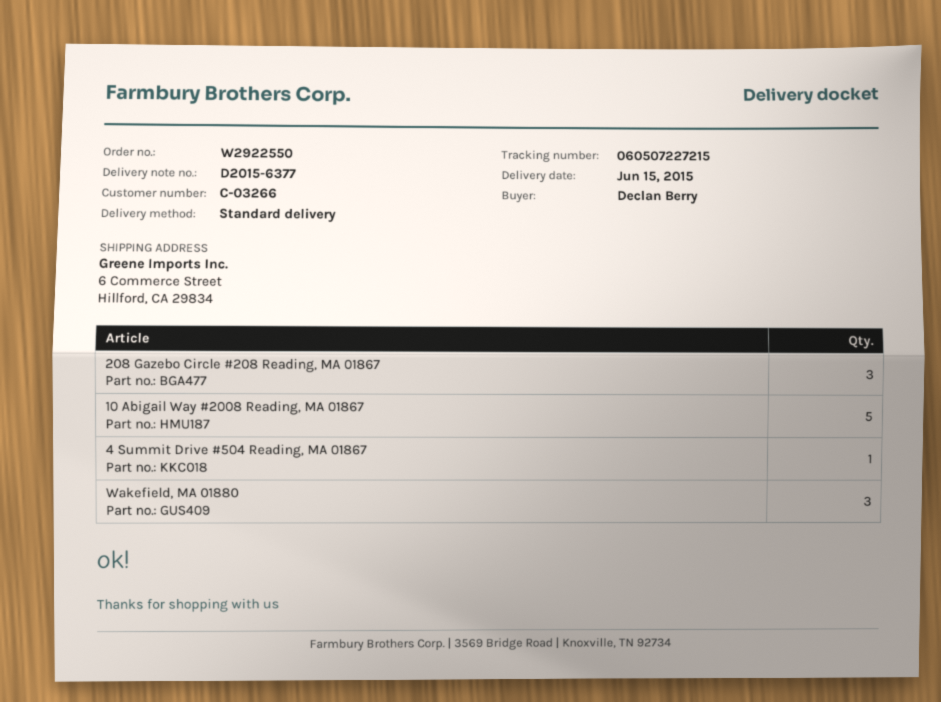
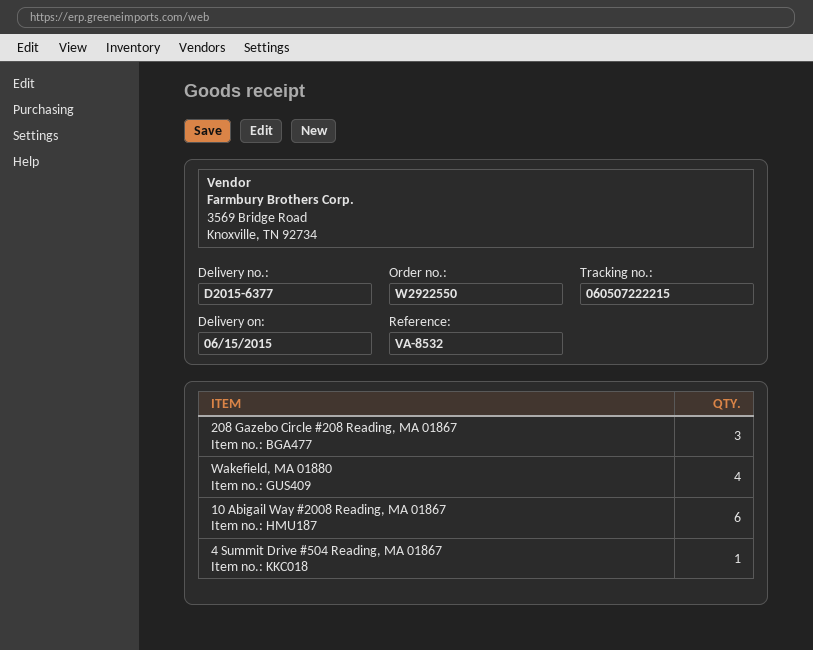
tracking number: 060507227215 -> 060507222215
10 Abigail Way #2008 Reading, MA 01867: 5 -> 6
Wakefield, MA 01880: 3 -> 4

